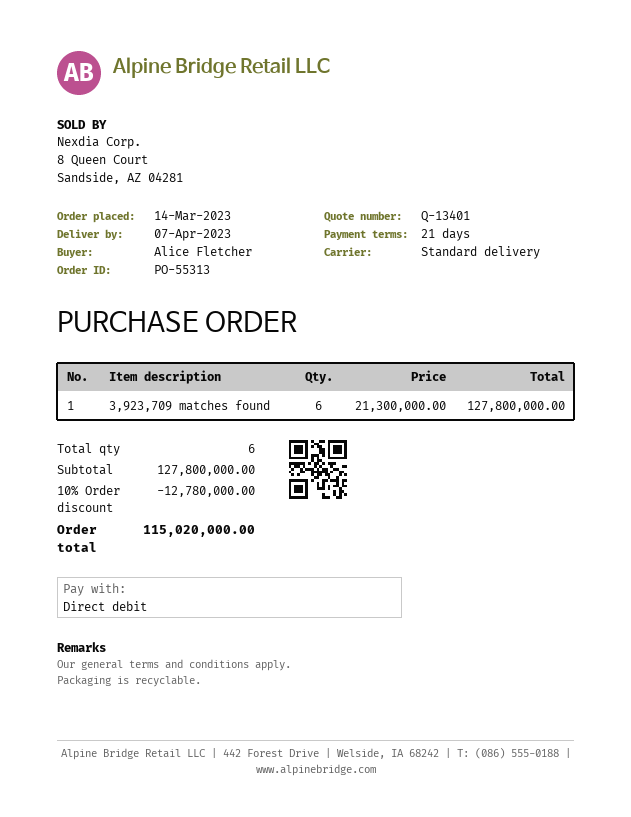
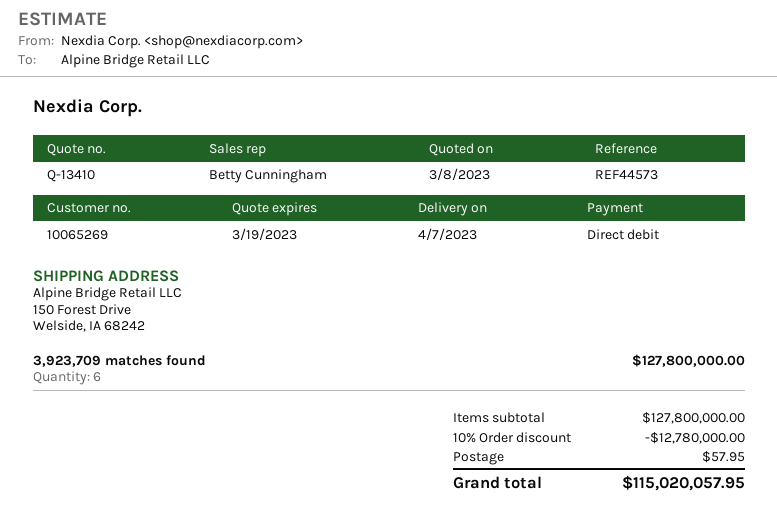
quote number: Q-13401 -> Q-13410
shipping: none -> 57.95
total: 115020000.00 -> 115020057.95

